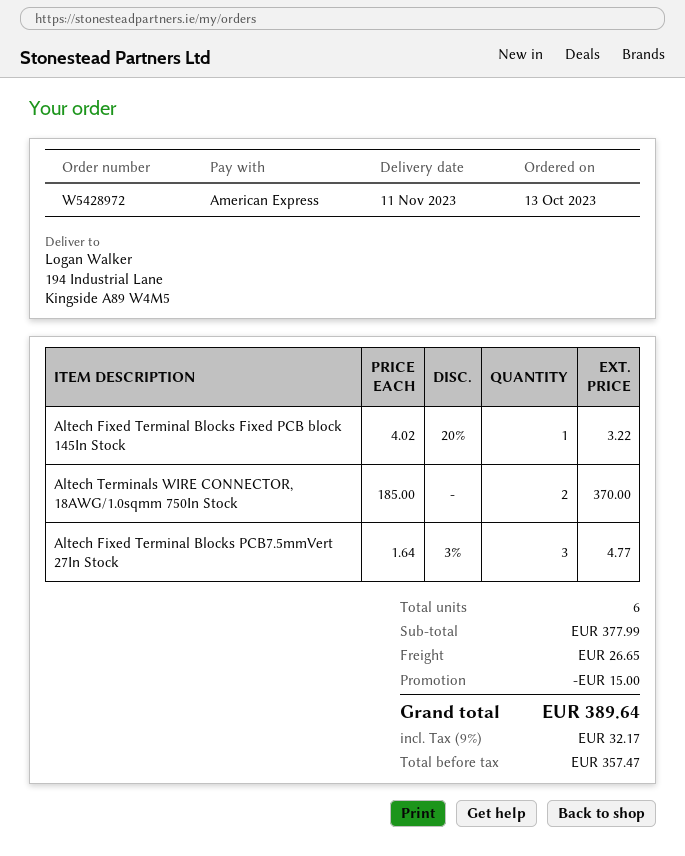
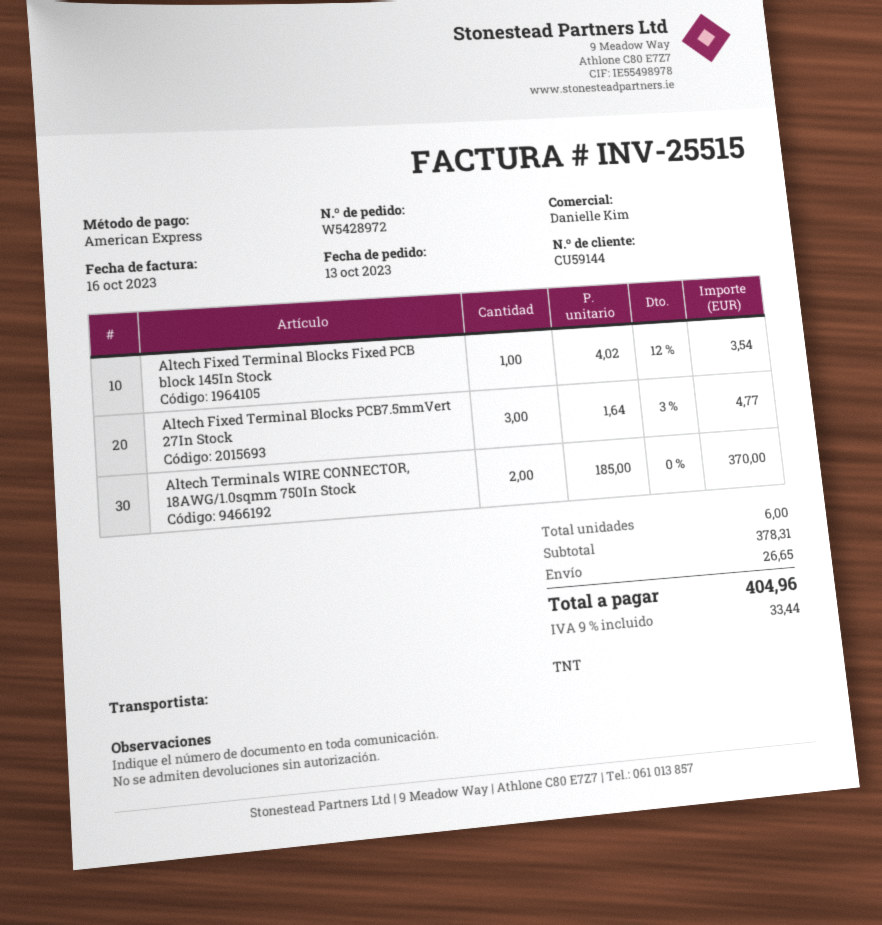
Altech Fixed Terminal Blocks Fixed PCB block 145In Stock: 1 x 4.02 - 20% = 3.22 -> 1 x 4.02 - 12% = 3.54
subtotal: 377.99 -> 378.31
discount: 15.00 -> none
tax: 9% = 32.17 -> 9% = 33.44
total: 389.64 -> 404.96

